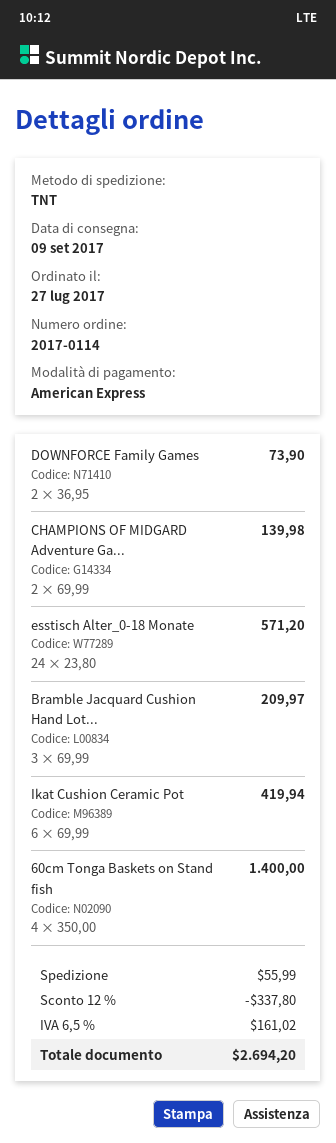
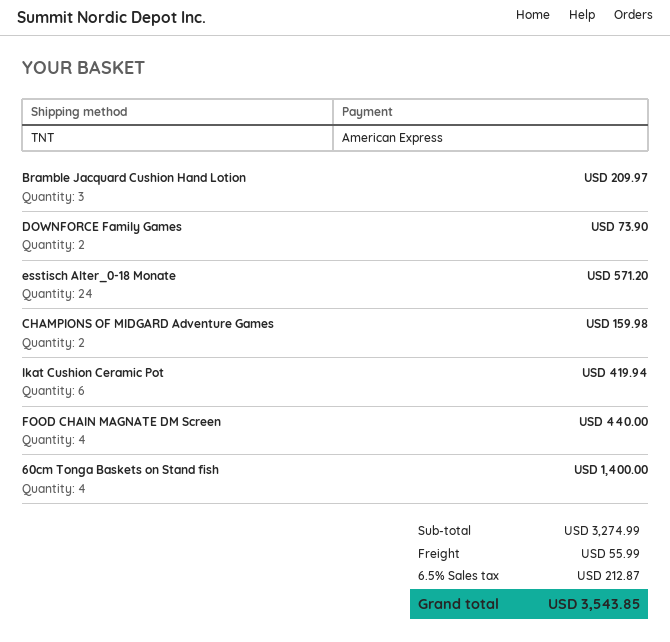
CHAMPIONS OF MIDGARD Adventure Ga...: 2 for 139.98 -> 2 for 159.98
FOOD CHAIN MAGNATE DM Screen: none -> 4 for 440.00
discount: 12% = 337.80 -> none
tax: 6.5% = 161.02 -> 6.5% = 212.87
total: 2694.20 -> 3543.85

